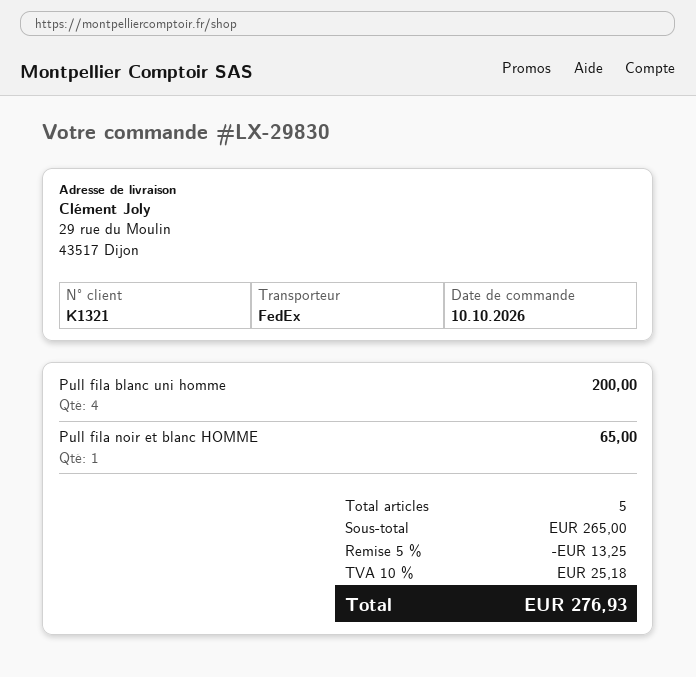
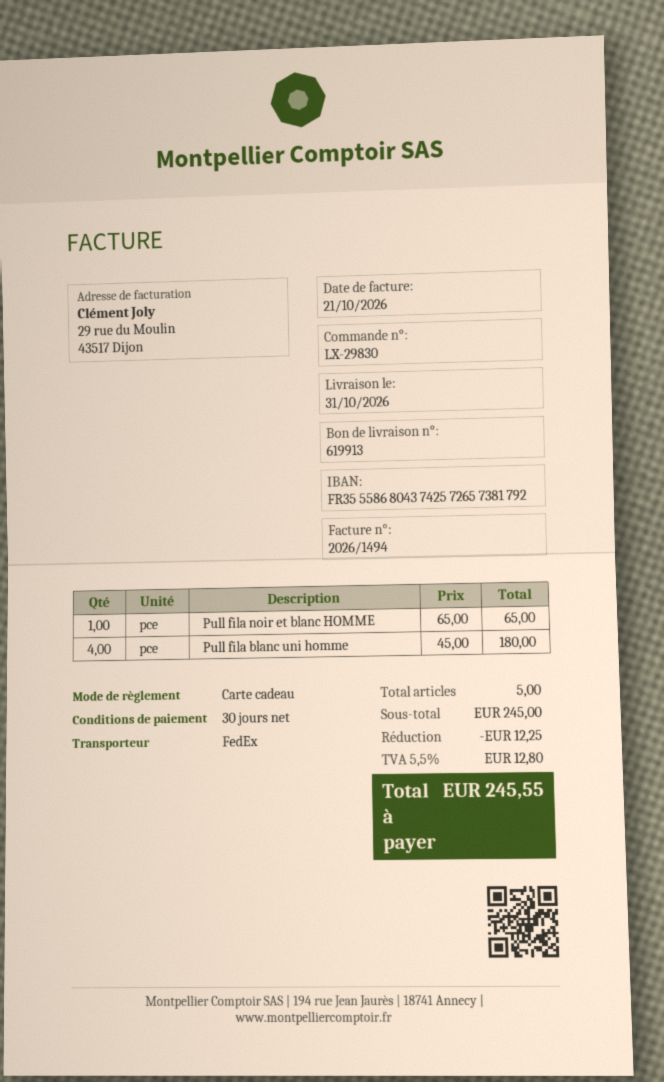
Pull fila blanc uni homme: 4 for 200.00 -> 4 for 180.00
subtotal: 265.00 -> 245.00
discount: 13.25 -> 12.25
tax: 10% = 25.18 -> 5.5% = 12.80
total: 276.93 -> 245.55

